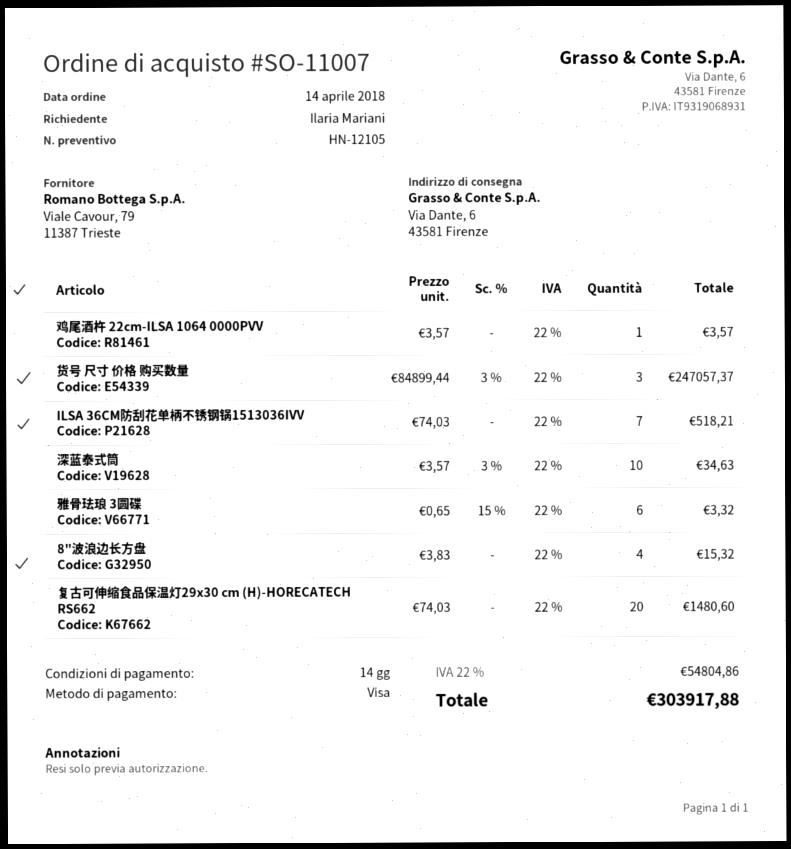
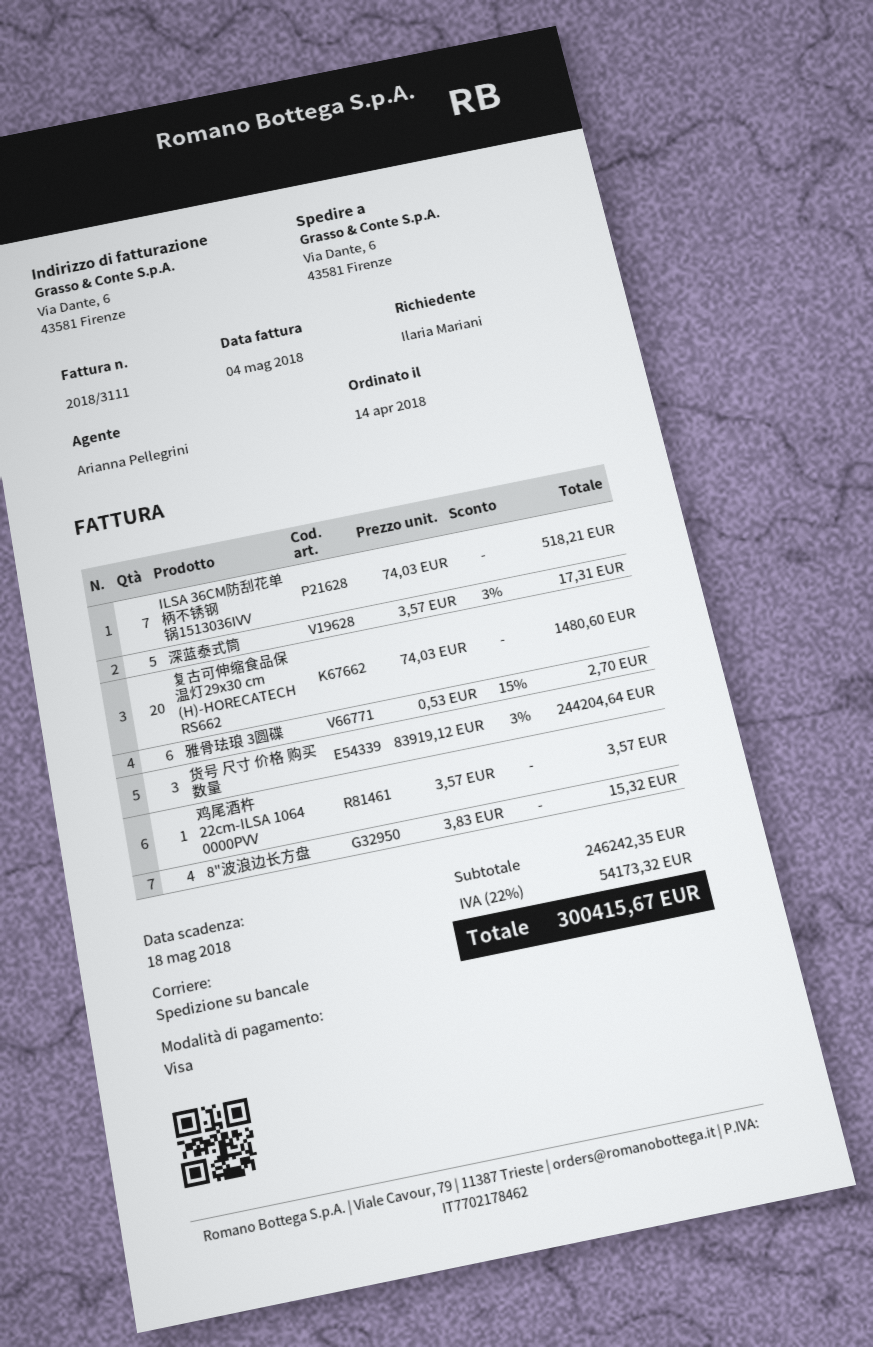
货号 尺寸 价格 购买数量: 3 x 84899.44 - 3% = 247057.37 -> 3 x 83919.12 - 3% = 244204.64
深蓝泰式筒: 10 x 3.57 - 3% = 34.63 -> 5 x 3.57 - 3% = 17.31
雅骨珐琅 3圆碟: 6 x 0.65 - 15% = 3.32 -> 6 x 0.53 - 15% = 2.70
tax: 22% = 54804.86 -> 22% = 54173.32
total: 303917.88 -> 300415.67

